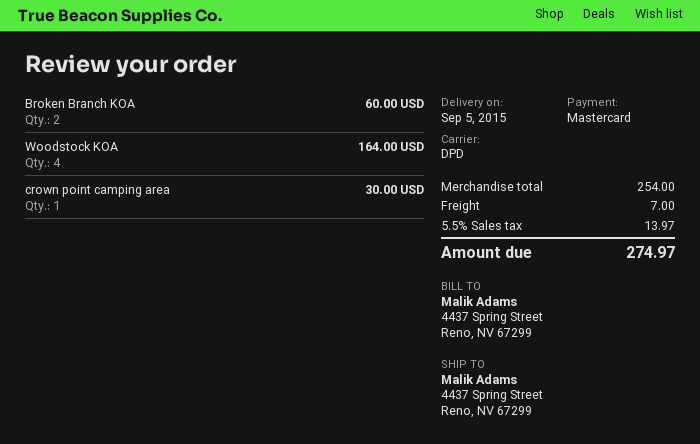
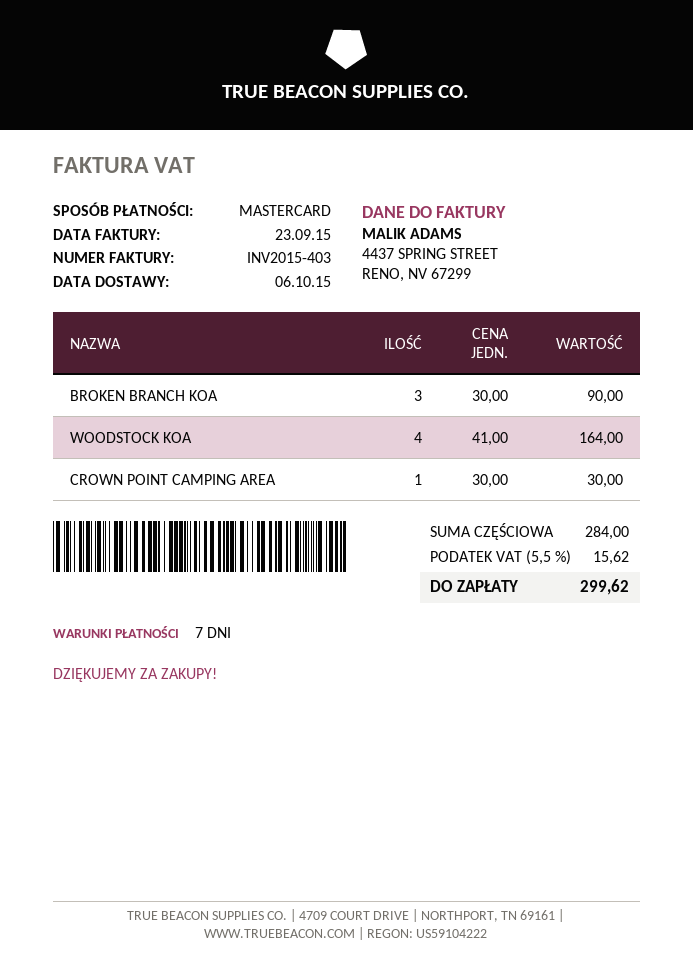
delivery date: 2015-09-05 -> 2015-10-06
Broken Branch KOA: 2 for 60.00 -> 3 for 90.00
subtotal: 254.00 -> 284.00
shipping: 7.00 -> none
tax: 5.5% = 13.97 -> 5.5% = 15.62
total: 274.97 -> 299.62

